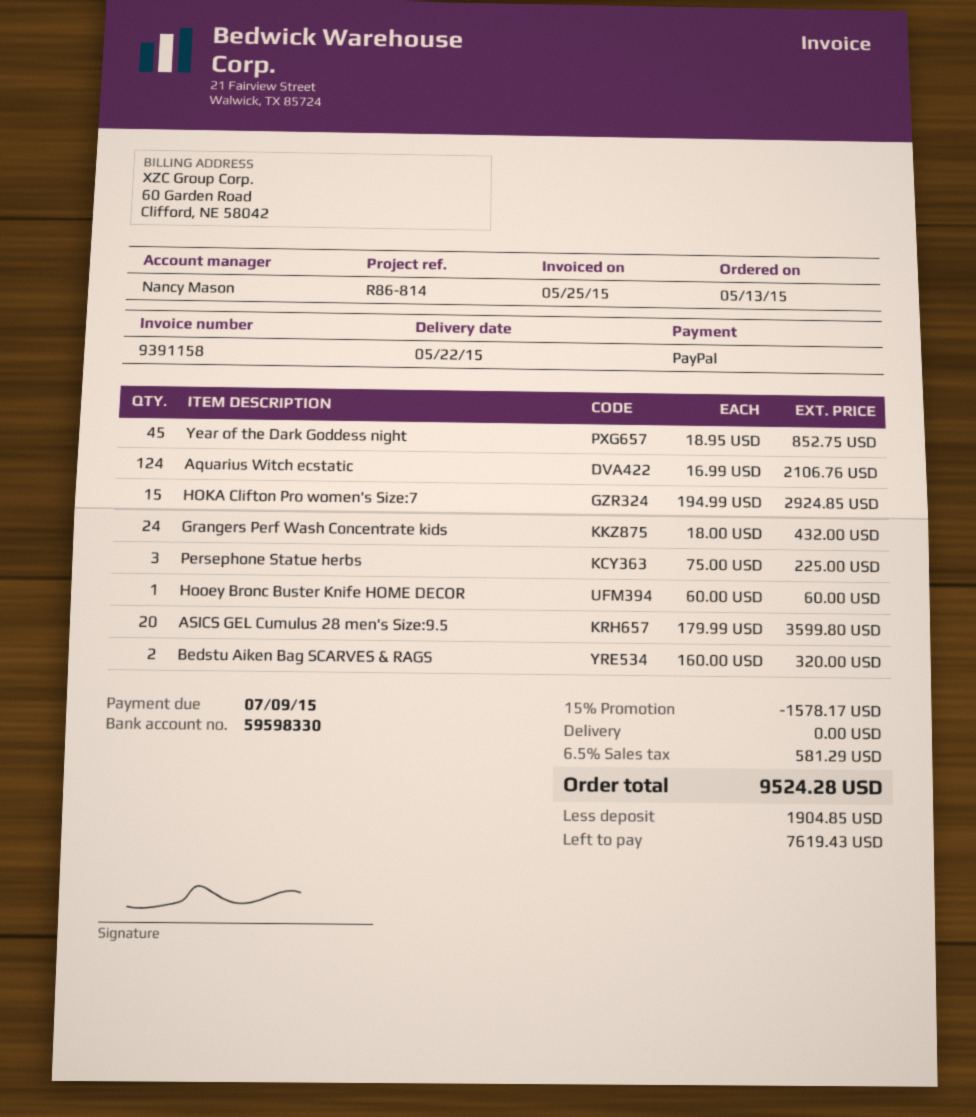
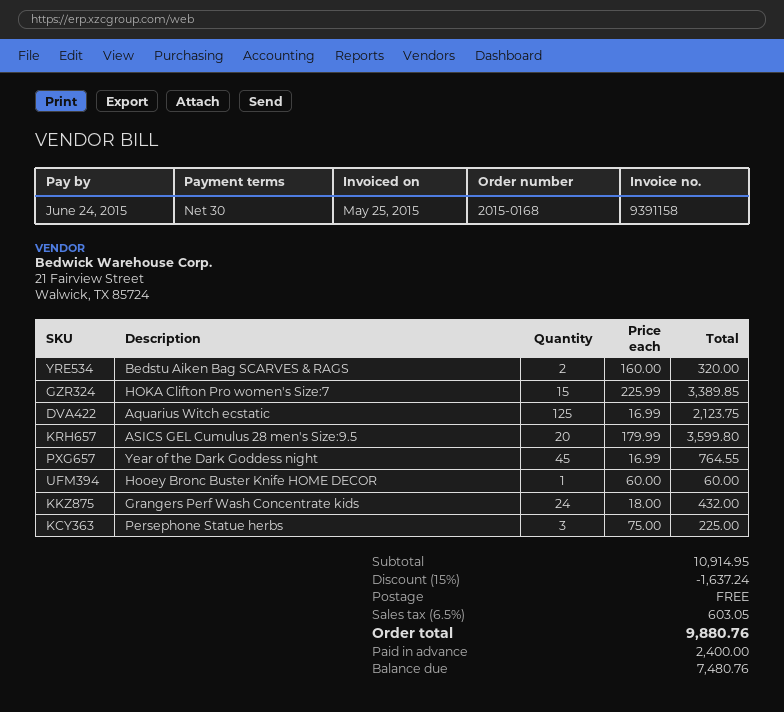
due date: 2015-07-09 -> 2015-06-24
Year of the Dark Goddess night: 45 x 18.95 = 852.75 -> 45 x 16.99 = 764.55
Aquarius Witch ecstatic: 124 x 16.99 = 2106.76 -> 125 x 16.99 = 2123.75
HOKA Clifton Pro women's Size:7: 15 x 194.99 = 2924.85 -> 15 x 225.99 = 3389.85
discount: 15% = 1578.17 -> 15% = 1637.24
tax: 6.5% = 581.29 -> 6.5% = 603.05
total: 9524.28 -> 9880.76
deposit: 1904.85 -> 2400.00
balance: 7619.43 -> 7480.76

